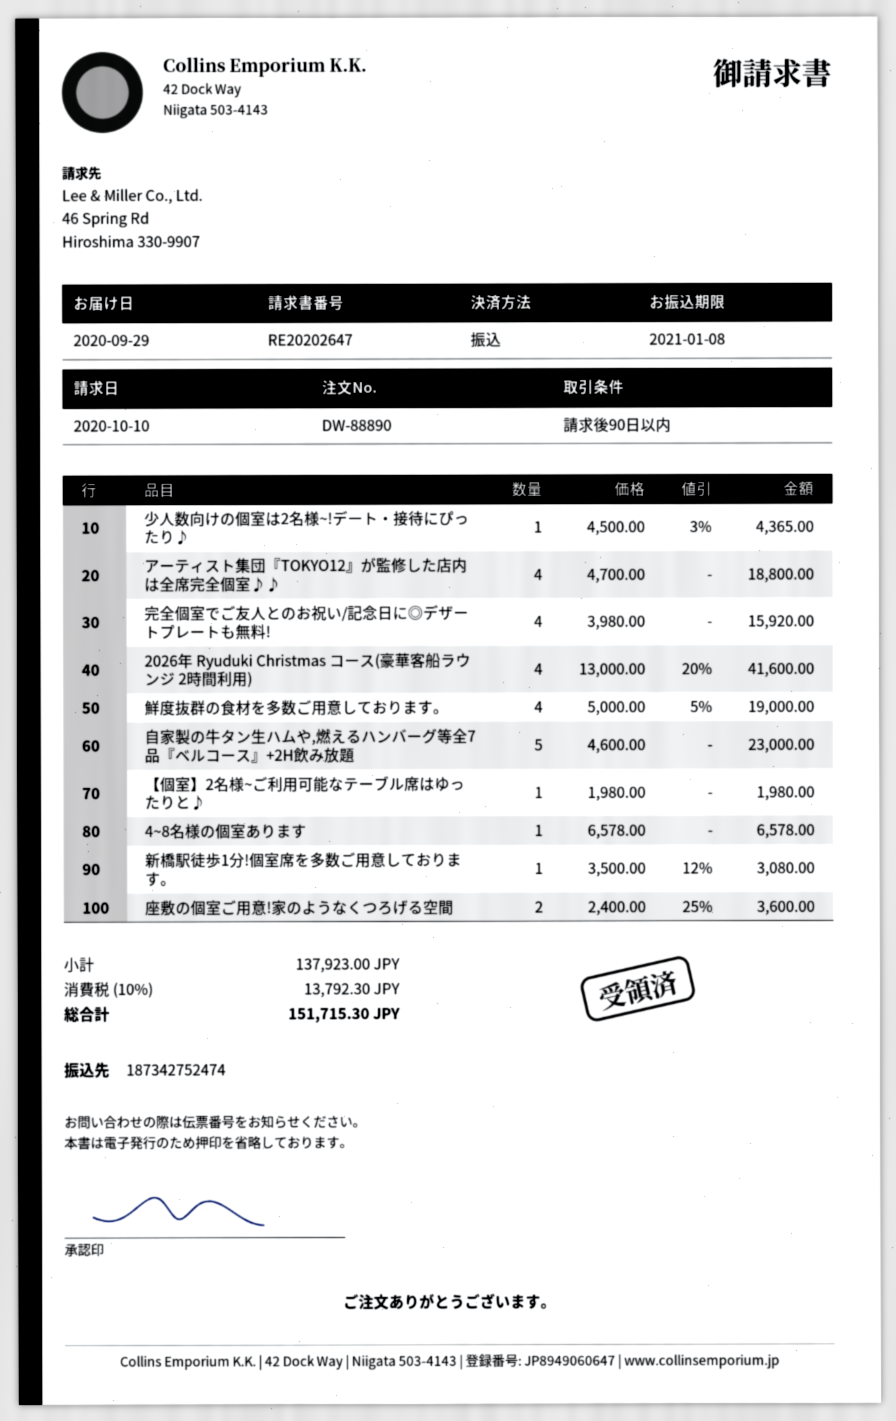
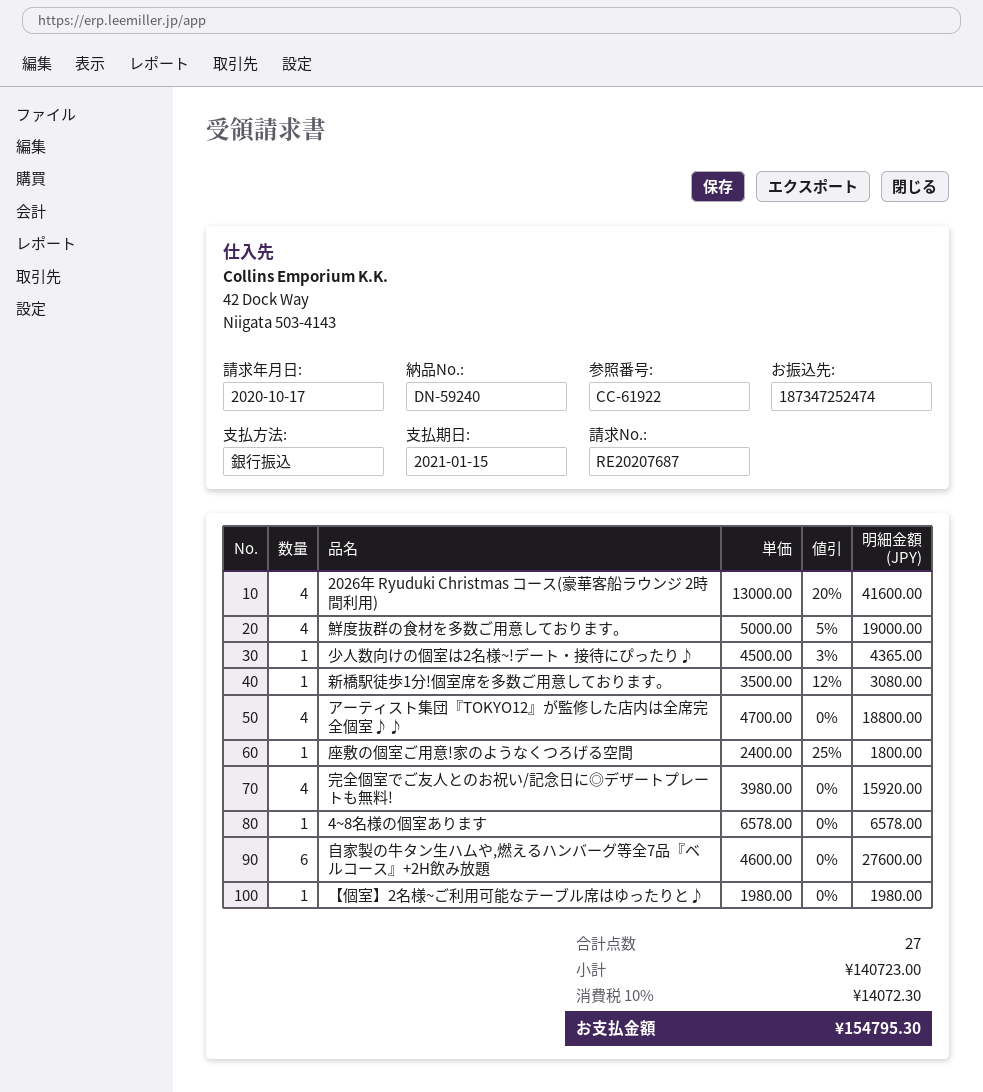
invoice number: RE20202647 -> RE20207687
invoice date: 2020-10-10 -> 2020-10-17
due date: 2021-01-08 -> 2021-01-15
bank account: 187342752474 -> 187347252474
自家製の牛タン生ハムや,燃えるハンバーグ等全7品『ベルコース』+2H飲み放題: 5 x 4600.00 = 23000.00 -> 6 x 4600.00 = 27600.00
座敷の個室ご用意!家のようなくつろげる空間: 2 x 2400.00 - 25% = 3600.00 -> 1 x 2400.00 - 25% = 1800.00
subtotal: 137923.00 -> 140723.00
tax: 10% = 13792.30 -> 10% = 14072.30
total: 151715.30 -> 154795.30

